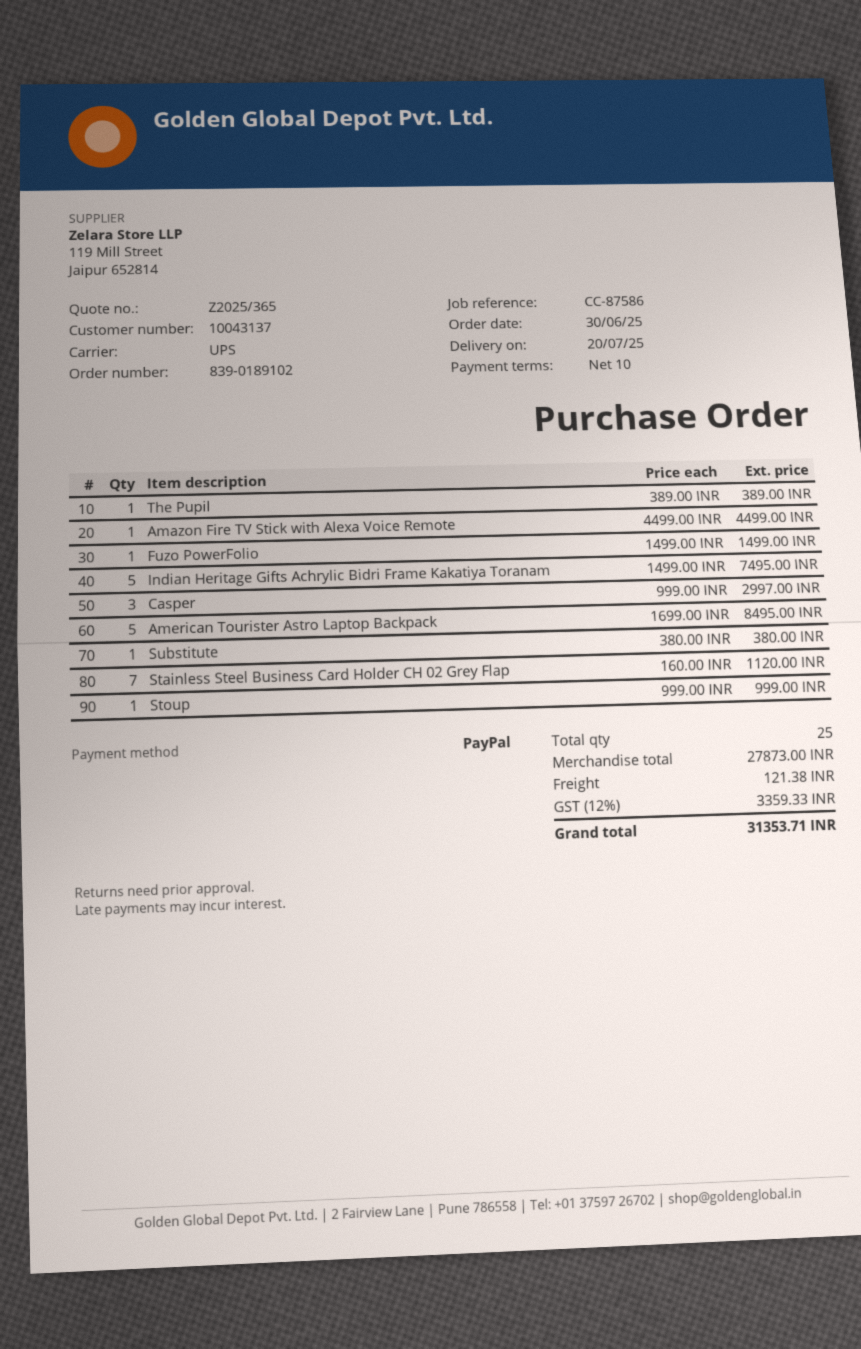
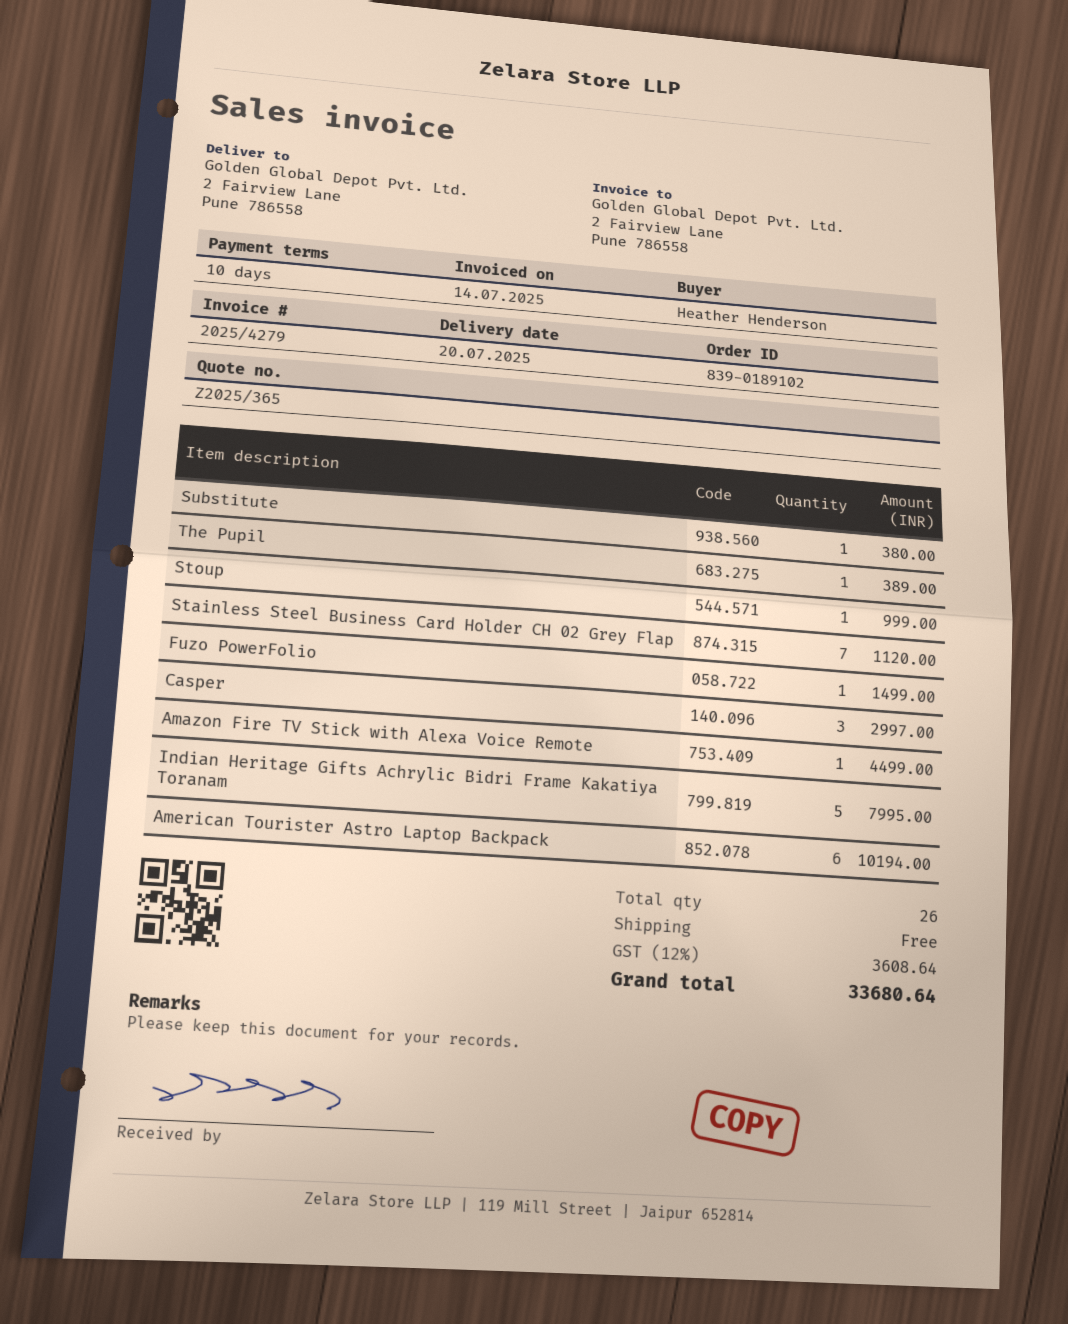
Indian Heritage Gifts Achrylic Bidri Frame Kakatiya Toranam: 5 for 7495.00 -> 5 for 7995.00
American Tourister Astro Laptop Backpack: 5 for 8495.00 -> 6 for 10194.00
total quantity: 25 -> 26
shipping: 121.38 -> 0.00
tax: 12% = 3359.33 -> 12% = 3608.64
total: 31353.71 -> 33680.64

